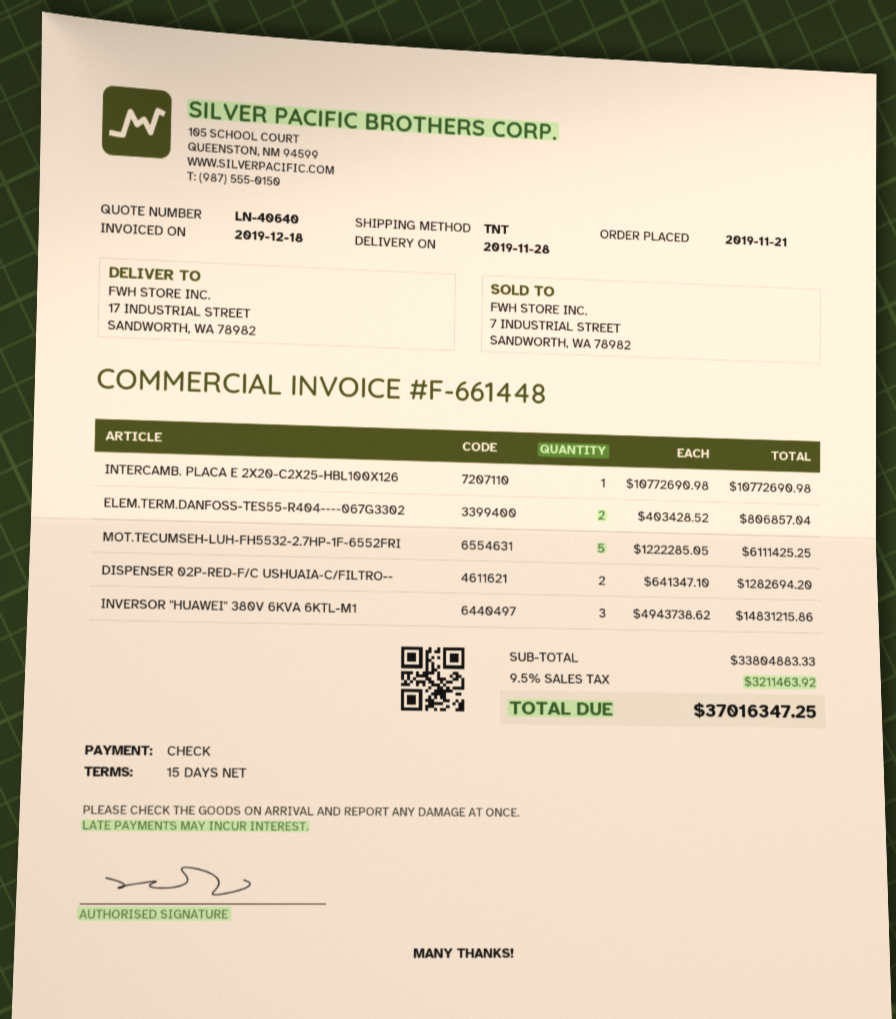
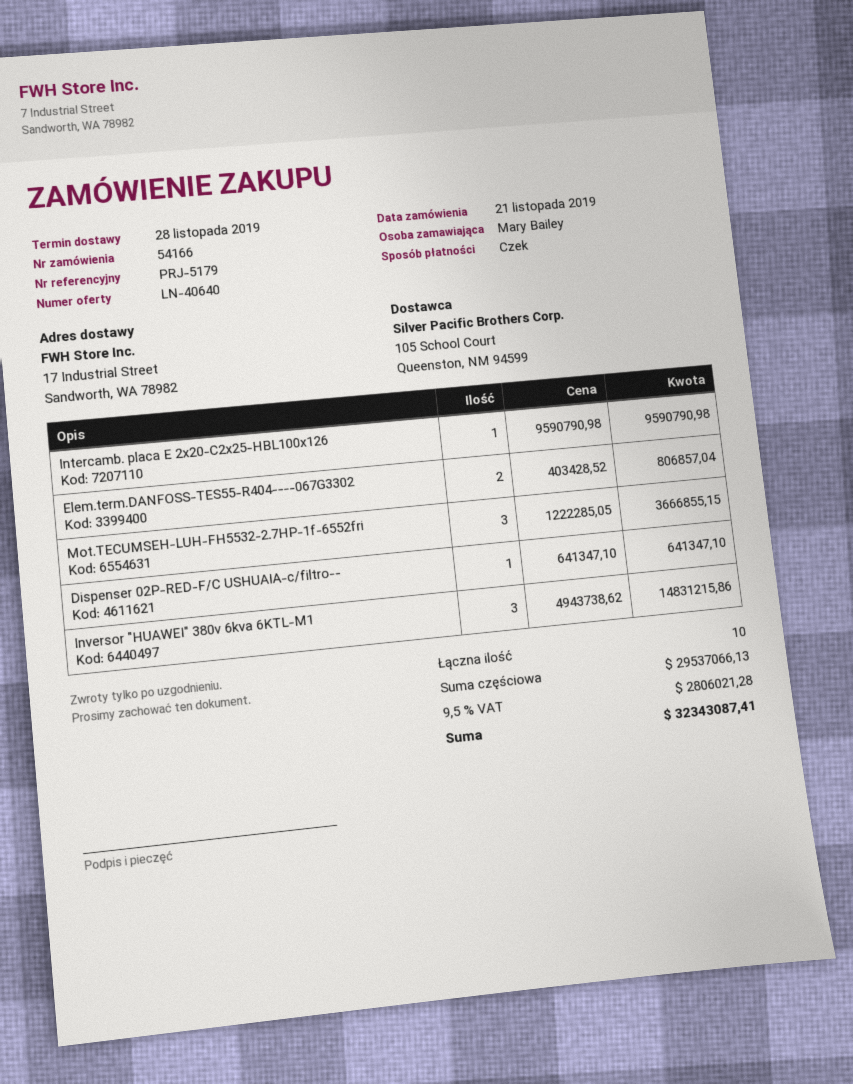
INTERCAMB. PLACA E 2X20-C2X25-HBL100X126: 1 x 10772690.98 = 10772690.98 -> 1 x 9590790.98 = 9590790.98
MOT.TECUMSEH-LUH-FH5532-2.7HP-1F-6552FRI: 5 x 1222285.05 = 6111425.25 -> 3 x 1222285.05 = 3666855.15
DISPENSER 02P-RED-F/C USHUAIA-C/FILTRO--: 2 x 641347.10 = 1282694.20 -> 1 x 641347.10 = 641347.10
subtotal: 33804883.33 -> 29537066.13
tax: 9.5% = 3211463.92 -> 9.5% = 2806021.28
total: 37016347.25 -> 32343087.41

